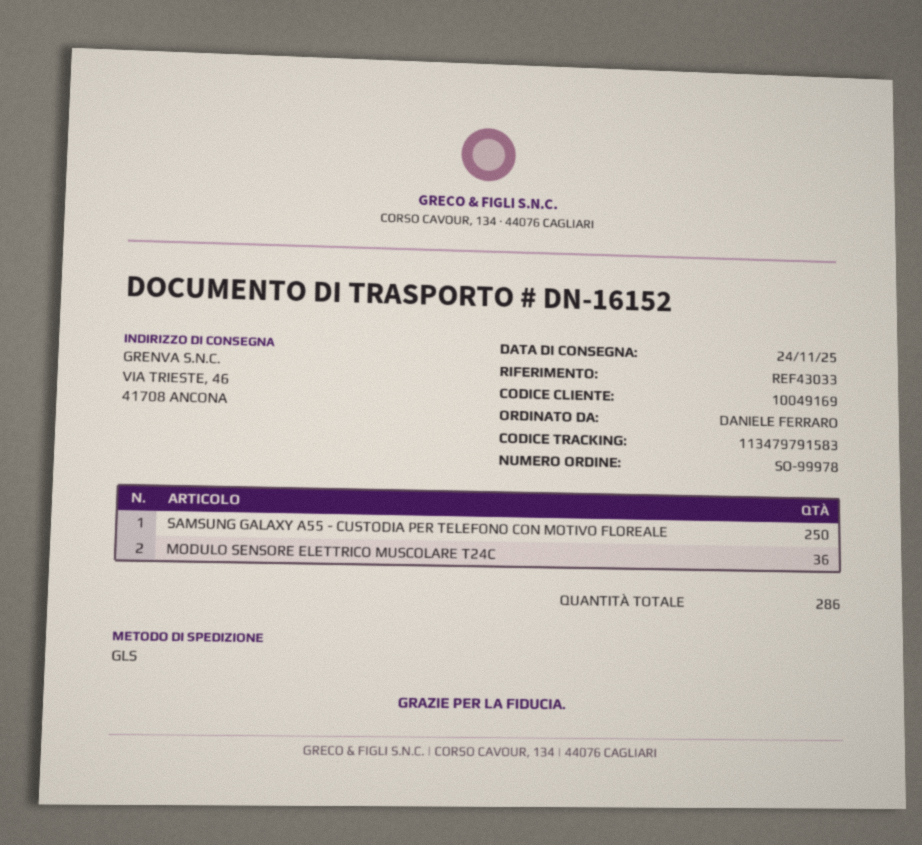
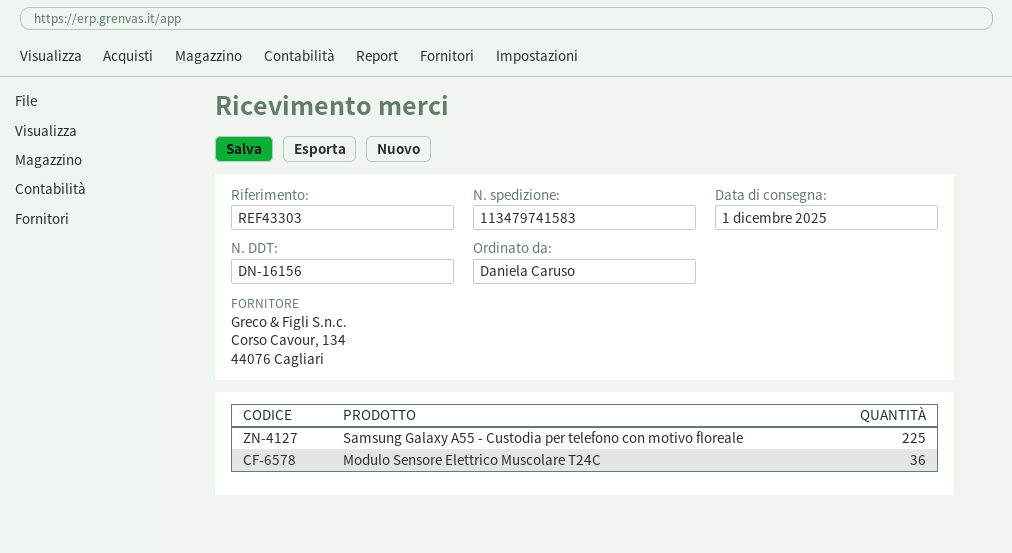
delivery note number: DN-16152 -> DN-16156
delivery date: 2025-11-24 -> 2025-12-01
reference: REF43033 -> REF43303
ordered by: DANIELE FERRARO -> Daniela Caruso
tracking number: 113479791583 -> 113479741583
SAMSUNG GALAXY A55 - CUSTODIA PER TELEFONO CON MOTIVO FLOREALE: 250 -> 225

